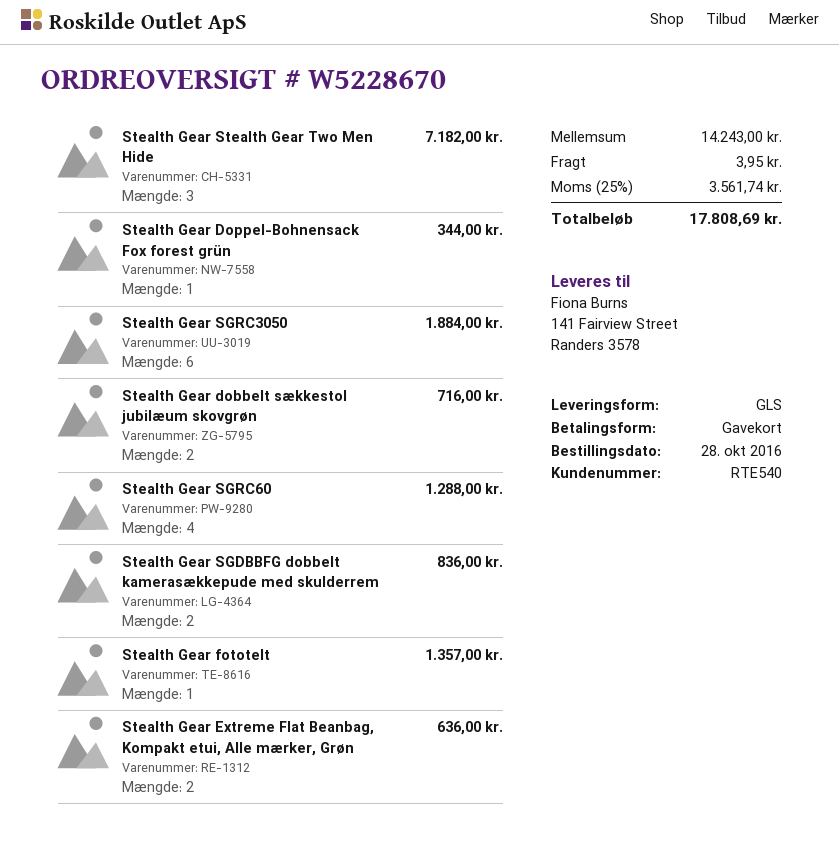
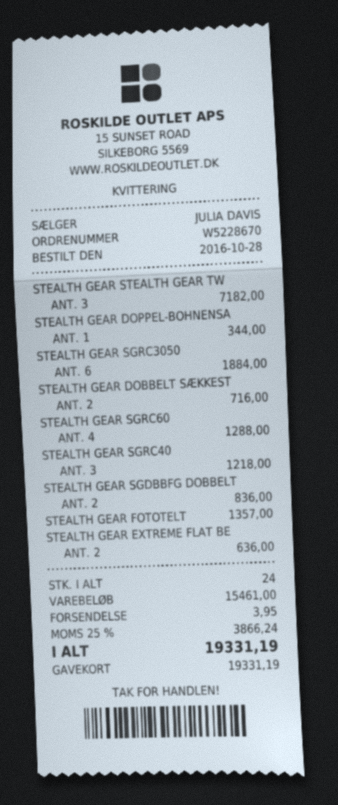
STEALTH GEAR SGRC40: none -> 3 for 1218.00
subtotal: 14243.00 -> 15461.00
tax: 25% = 3561.74 -> 25% = 3866.24
total: 17808.69 -> 19331.19

